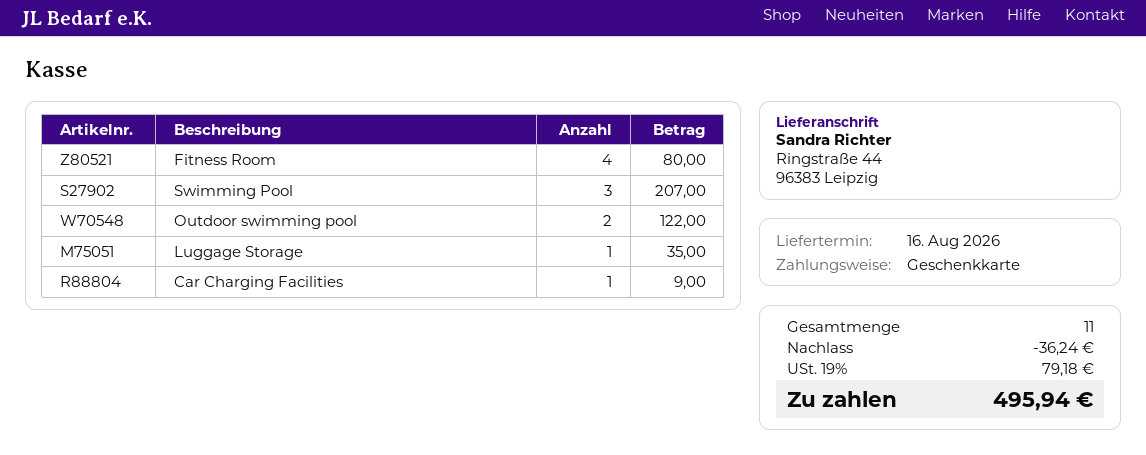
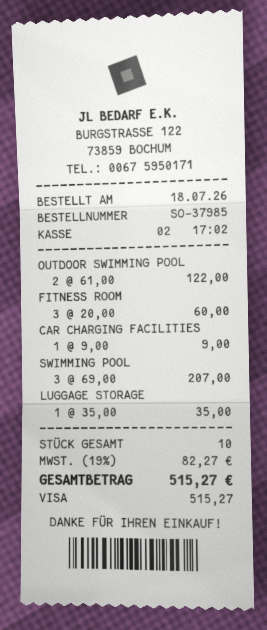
payment method: gift card -> Visa
Fitness Room: 4 for 80.00 -> 3 for 60.00
total quantity: 11 -> 10
discount: 36.24 -> none
tax: 19% = 79.18 -> 19% = 82.27
total: 495.94 -> 515.27

